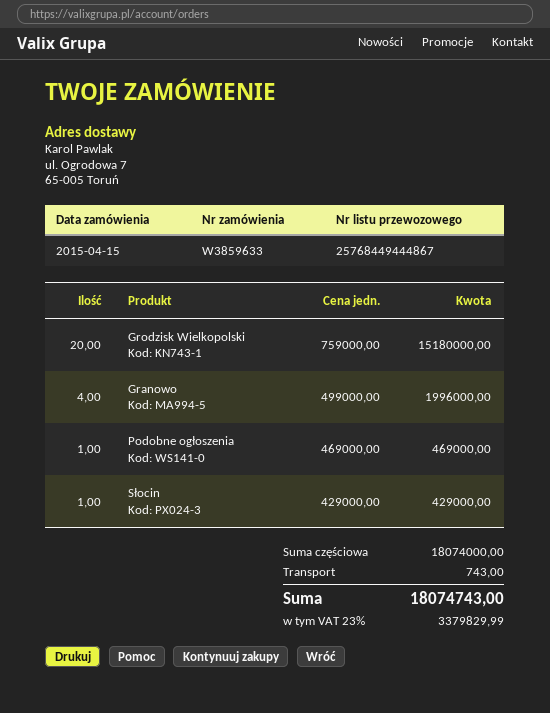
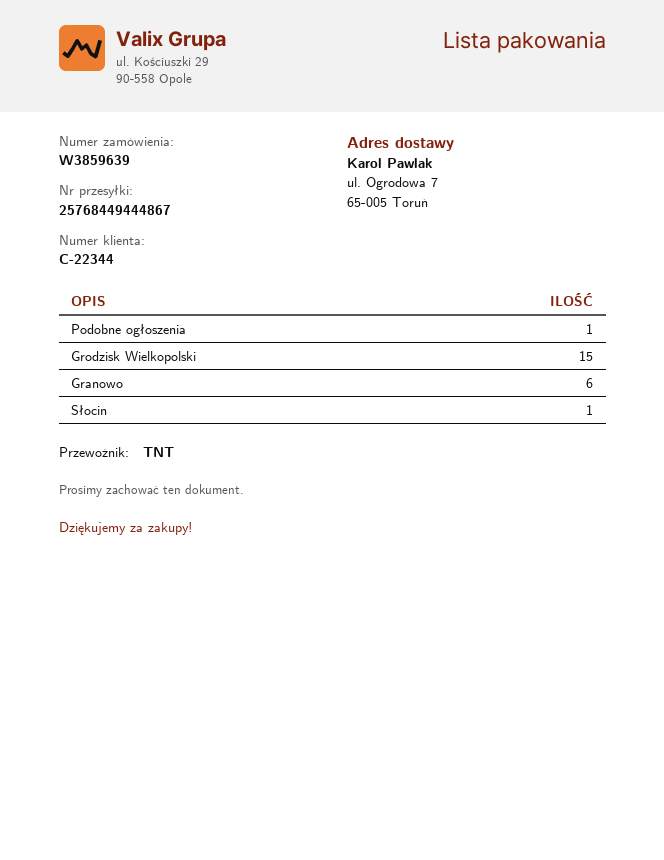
order number: W3859633 -> W3859639
Grodzisk Wielkopolski: 20 -> 15
Granowo: 4 -> 6

